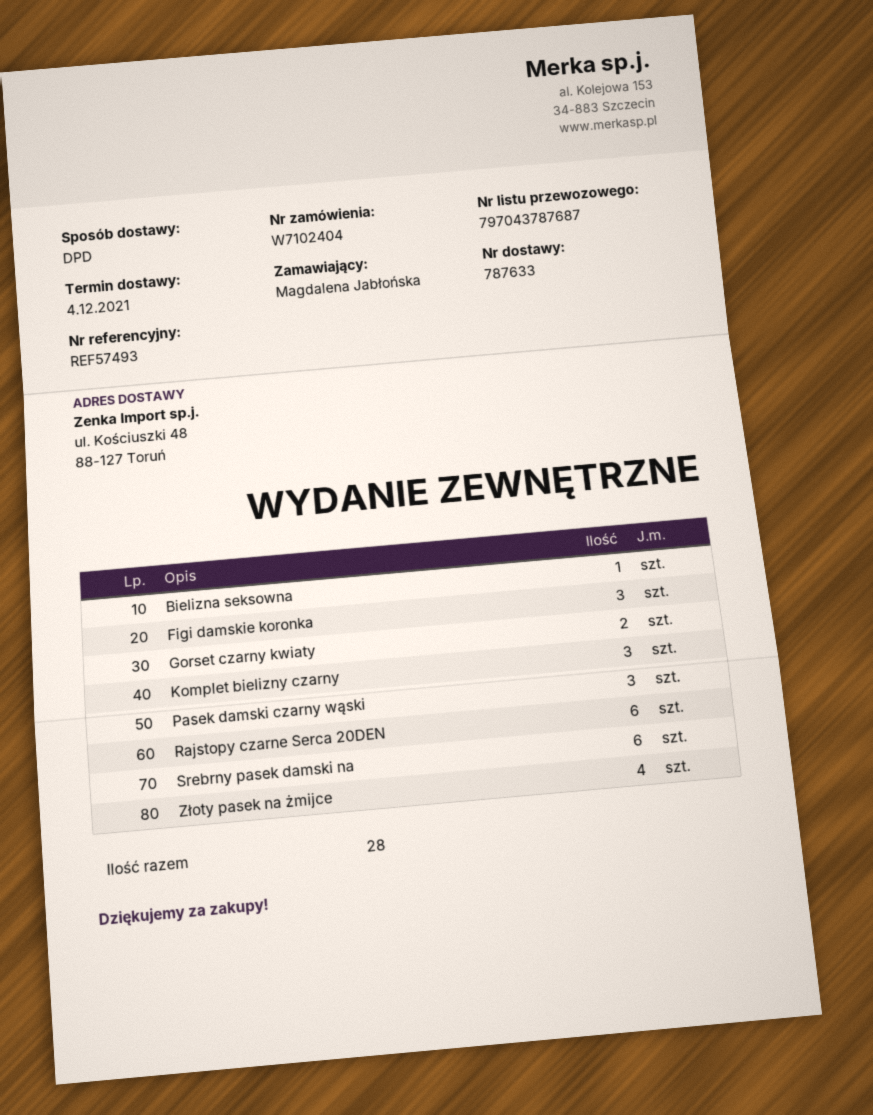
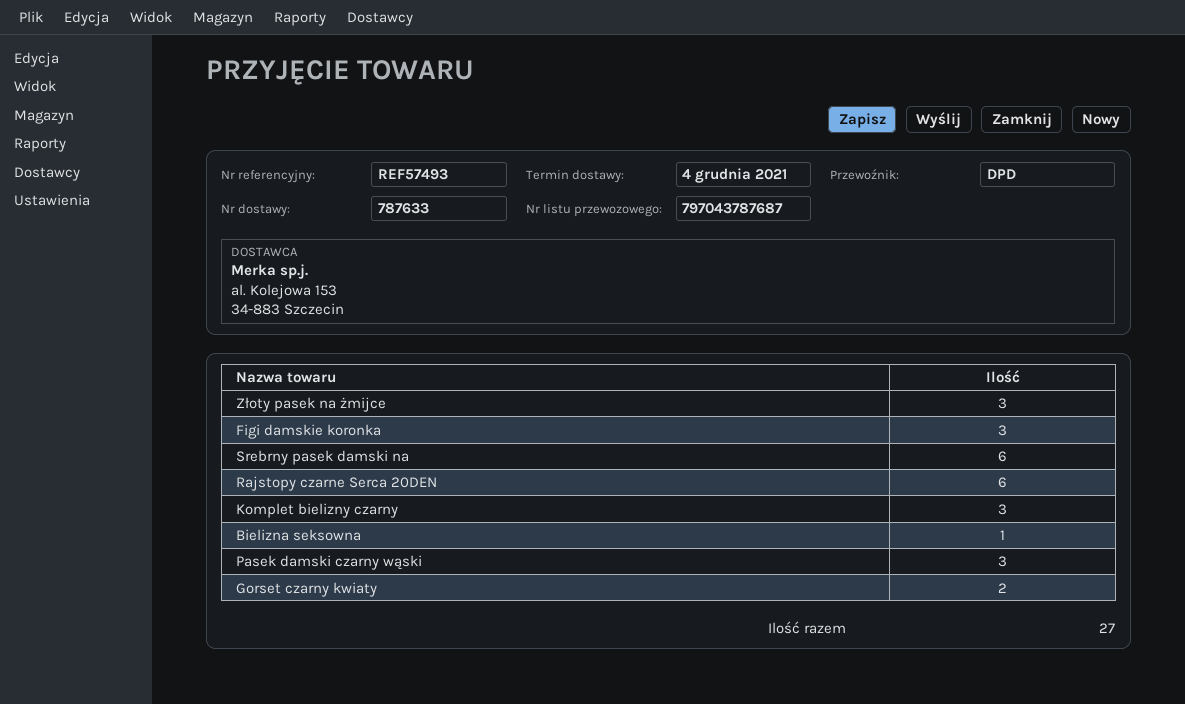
Złoty pasek na żmijce: 4 -> 3
total quantity: 28 -> 27

